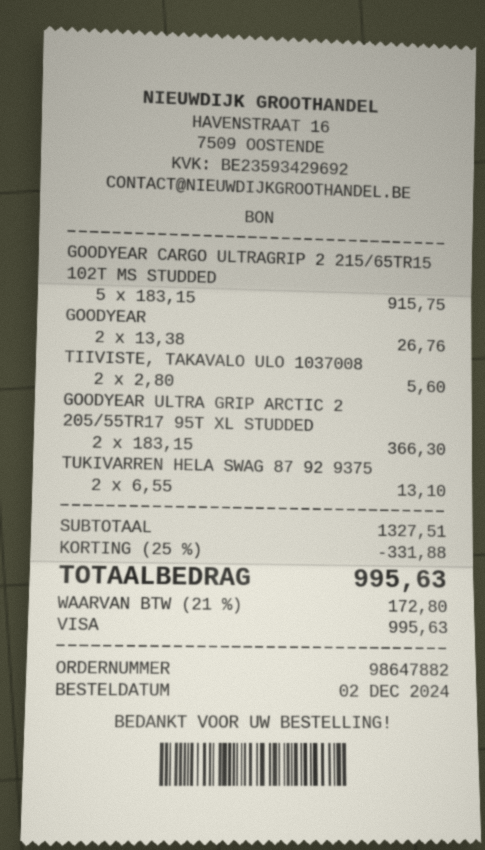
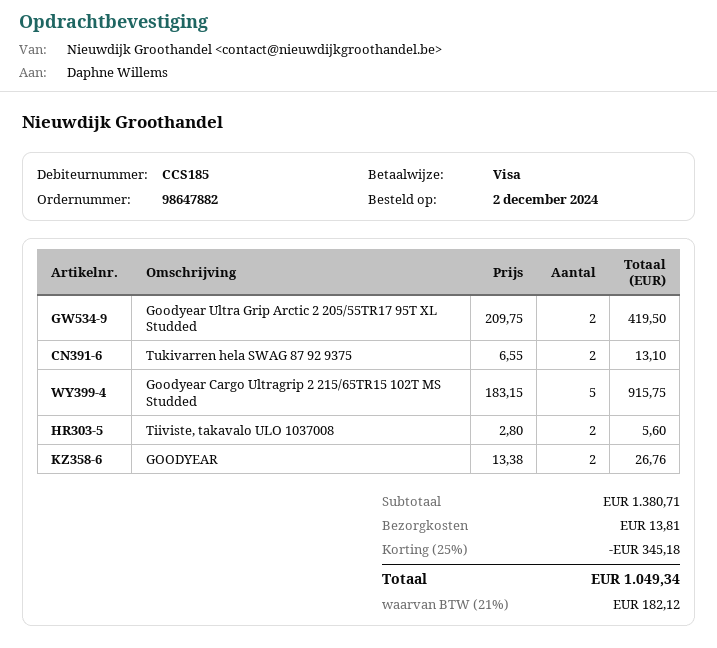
GOODYEAR ULTRA GRIP ARCTIC 2 205/55TR17 95T XL STUDDED: 2 x 183.15 = 366.30 -> 2 x 209.75 = 419.50
subtotal: 1327.51 -> 1380.71
discount: 25% = 331.88 -> 25% = 345.18
shipping: none -> 13.81
tax: 21% = 172.80 -> 21% = 182.12
total: 995.63 -> 1049.34

